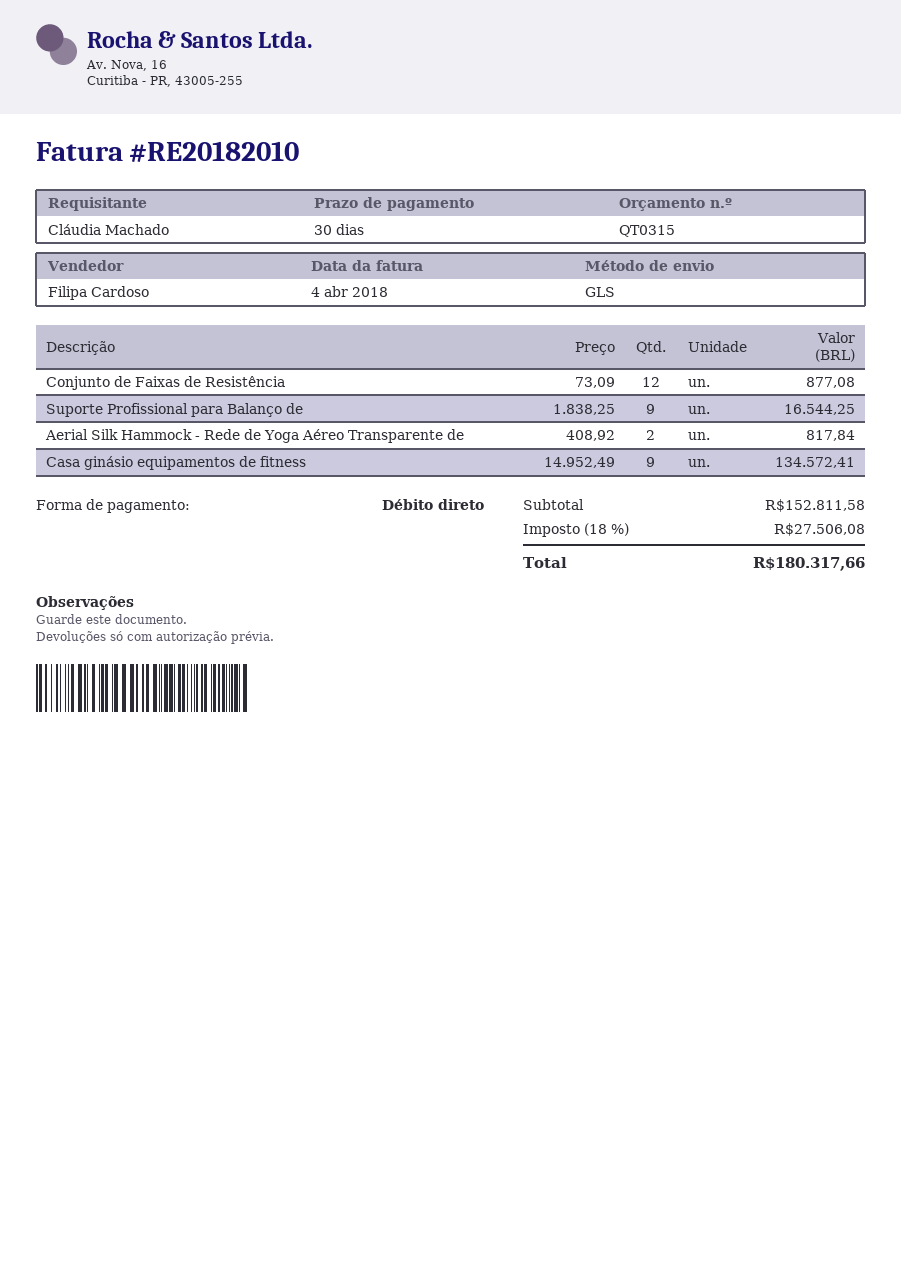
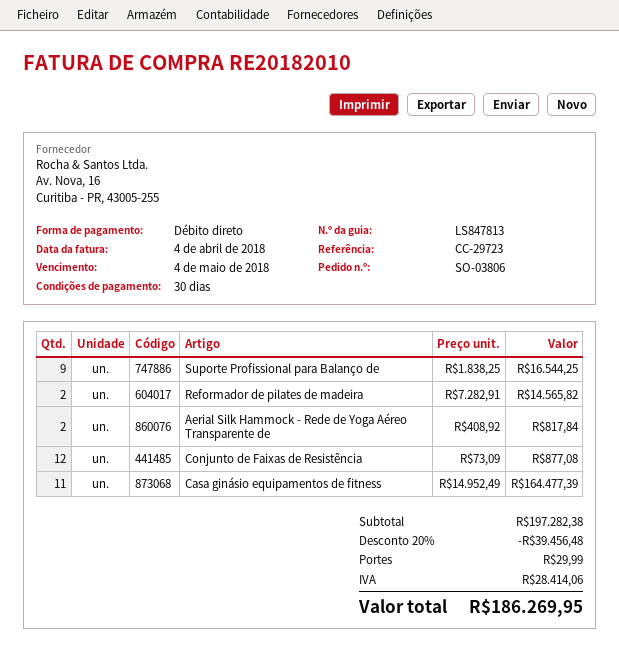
Casa ginásio equipamentos de fitness: 9 x 14952.49 = 134572.41 -> 11 x 14952.49 = 164477.39
Reformador de pilates de madeira: none -> 2 x 7282.91 = 14565.82
subtotal: 152811.58 -> 197282.38
discount: none -> 20% = 39456.48
shipping: none -> 29.99
tax: 27506.08 -> 28414.06
total: 180317.66 -> 186269.95

